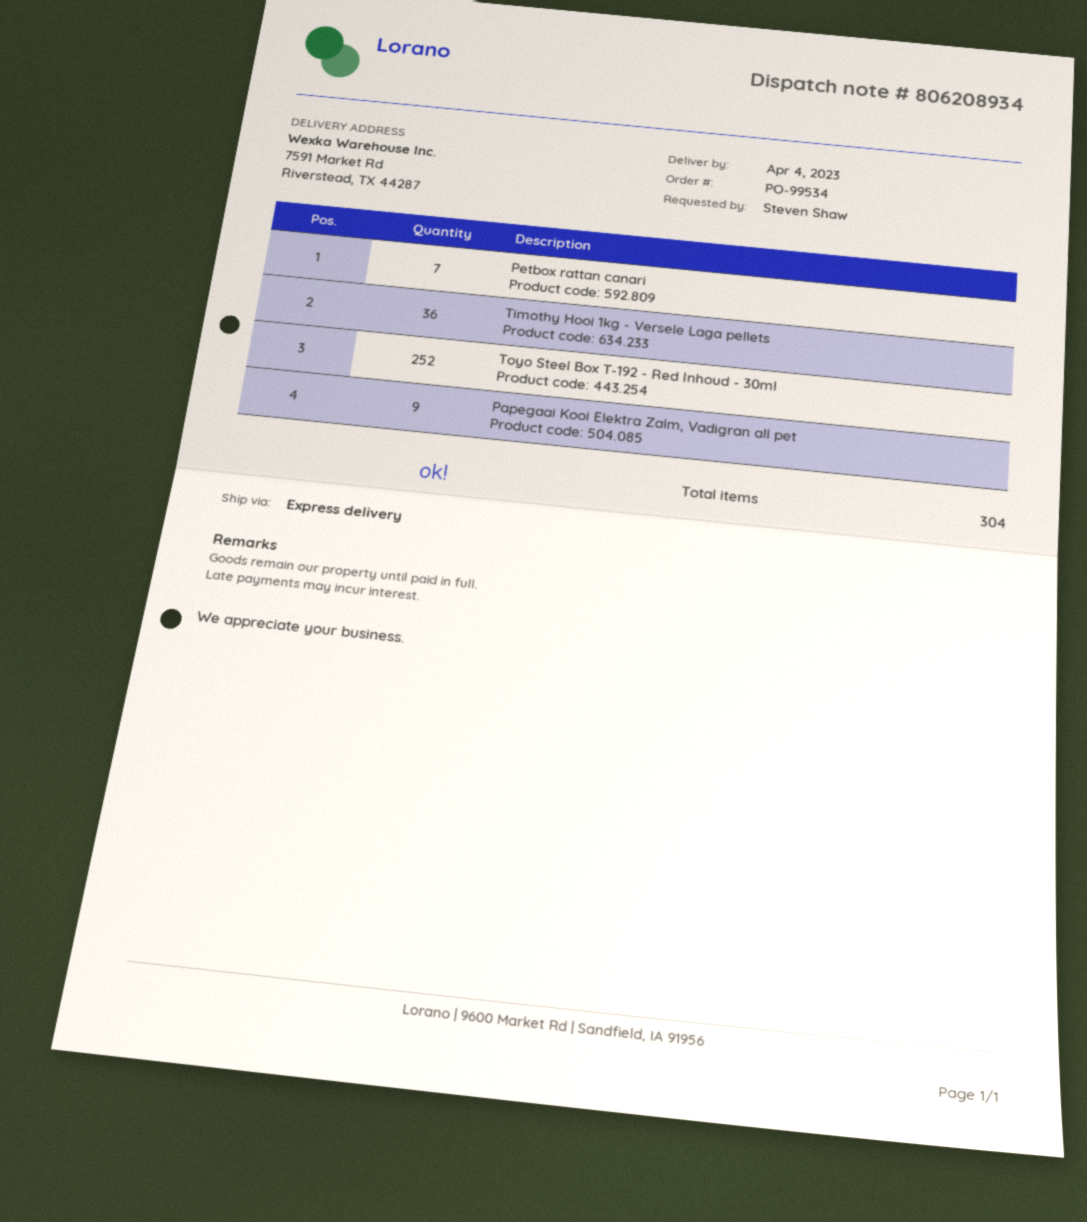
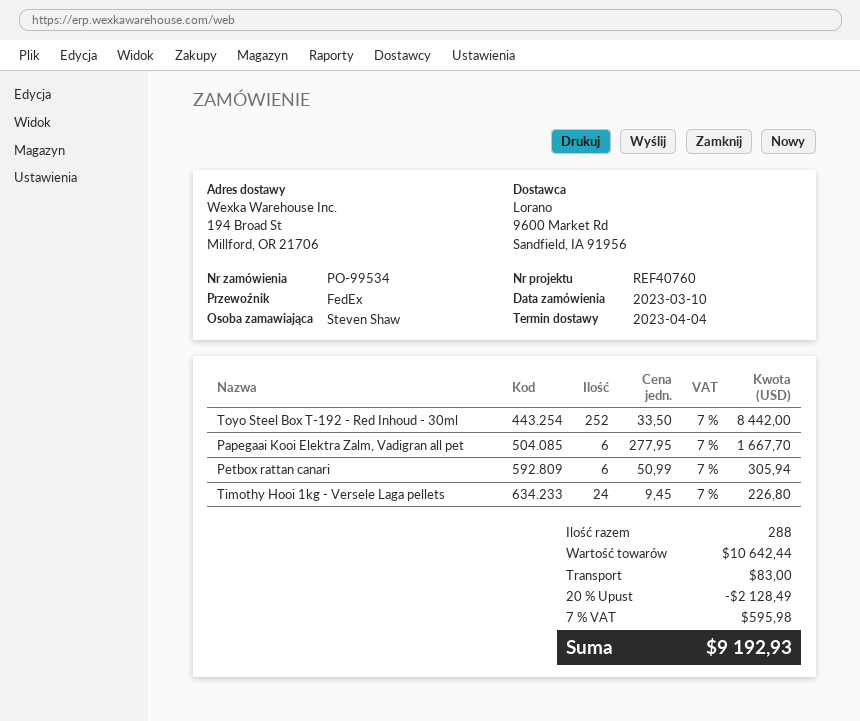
shipping method: express -> FedEx
ship to: 7591 Market Rd, Riverstead, TX 44287 -> 194 Broad St, Millford, OR 21706
Petbox rattan canari: 7 -> 6
Timothy Hooi 1kg - Versele Laga pellets: 36 -> 24
Papegaai Kooi Elektra Zalm, Vadigran all pet: 9 -> 6
total quantity: 304 -> 288

